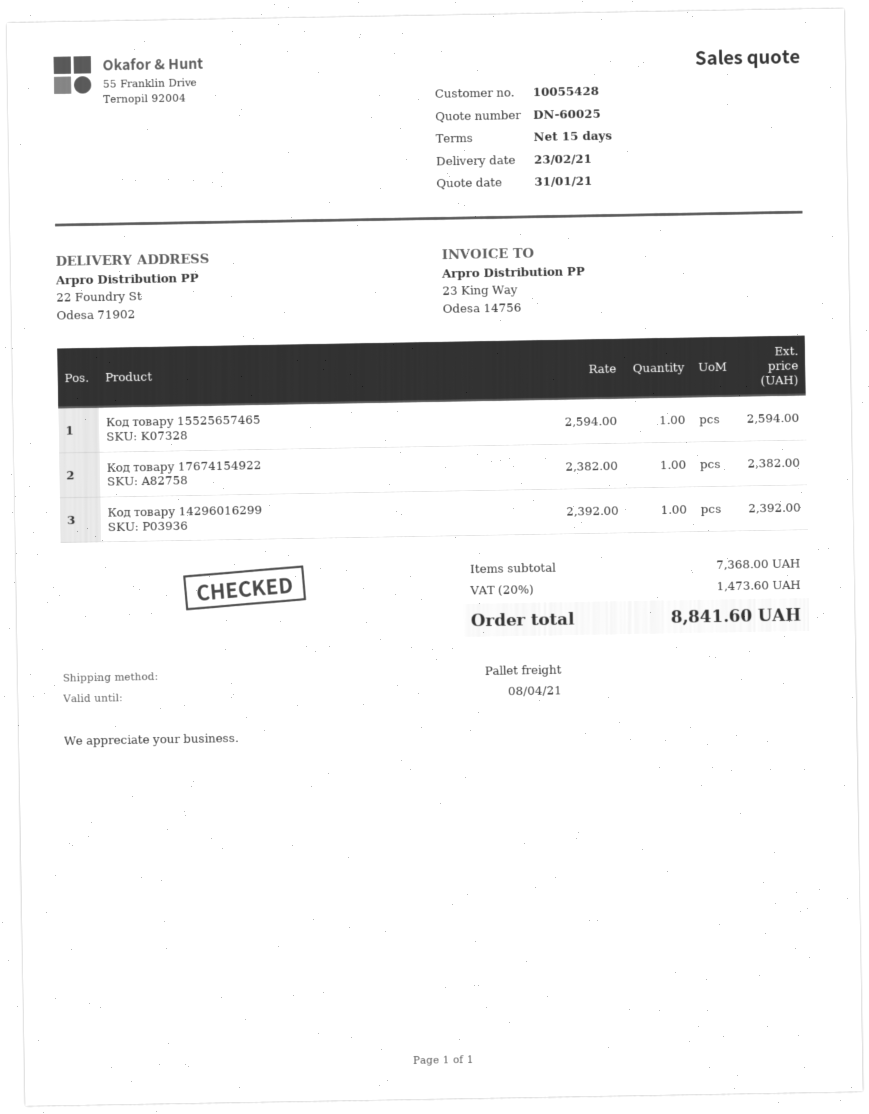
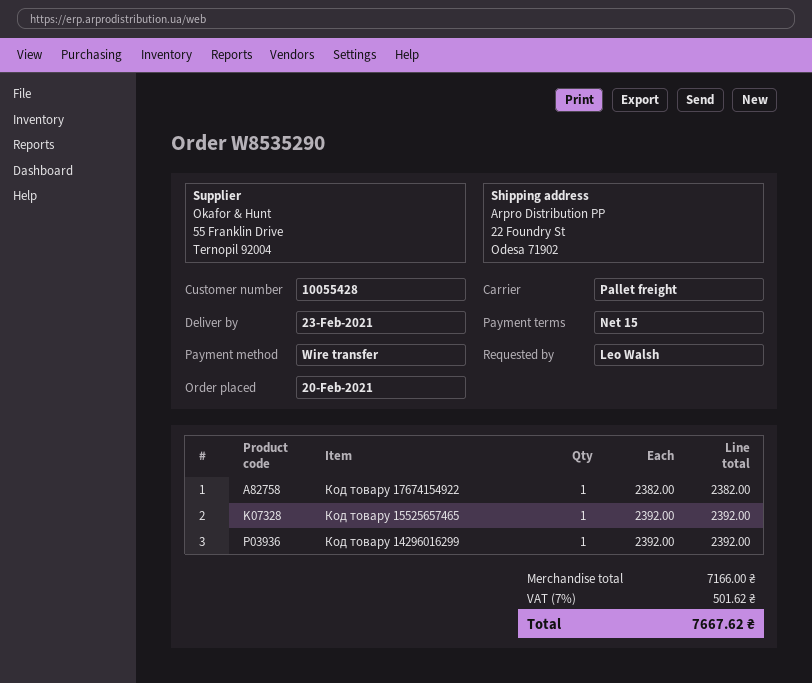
Код товару 15525657465: 1 x 2594.00 = 2594.00 -> 1 x 2392.00 = 2392.00
subtotal: 7368.00 -> 7166.00
tax: 20% = 1473.60 -> 7% = 501.62
total: 8841.60 -> 7667.62

